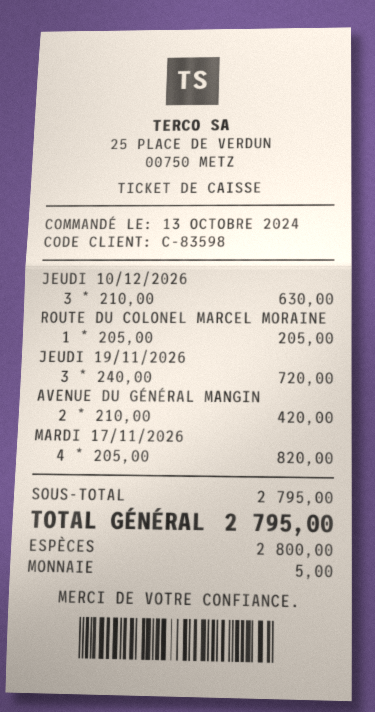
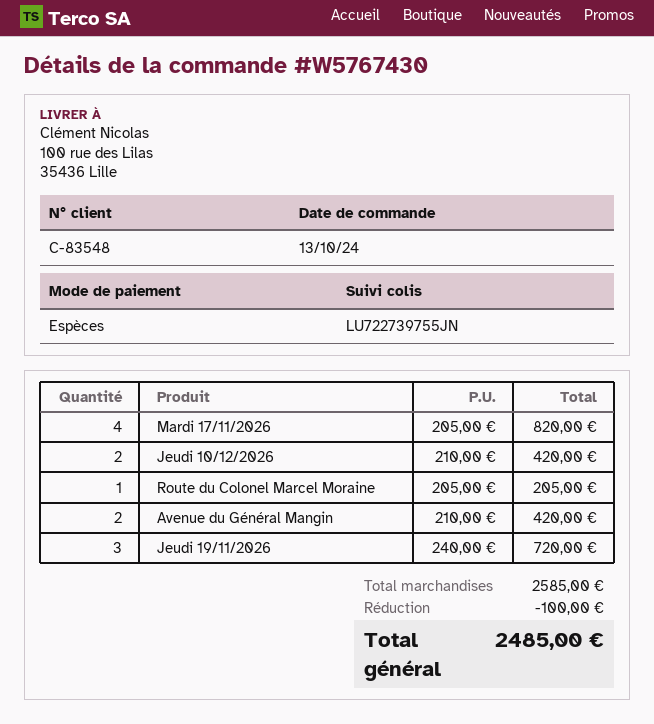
customer number: C-83598 -> C-83548
JEUDI 10/12/2026: 3 x 210.00 = 630.00 -> 2 x 210.00 = 420.00
subtotal: 2795.00 -> 2585.00
discount: none -> 100.00
total: 2795.00 -> 2485.00

